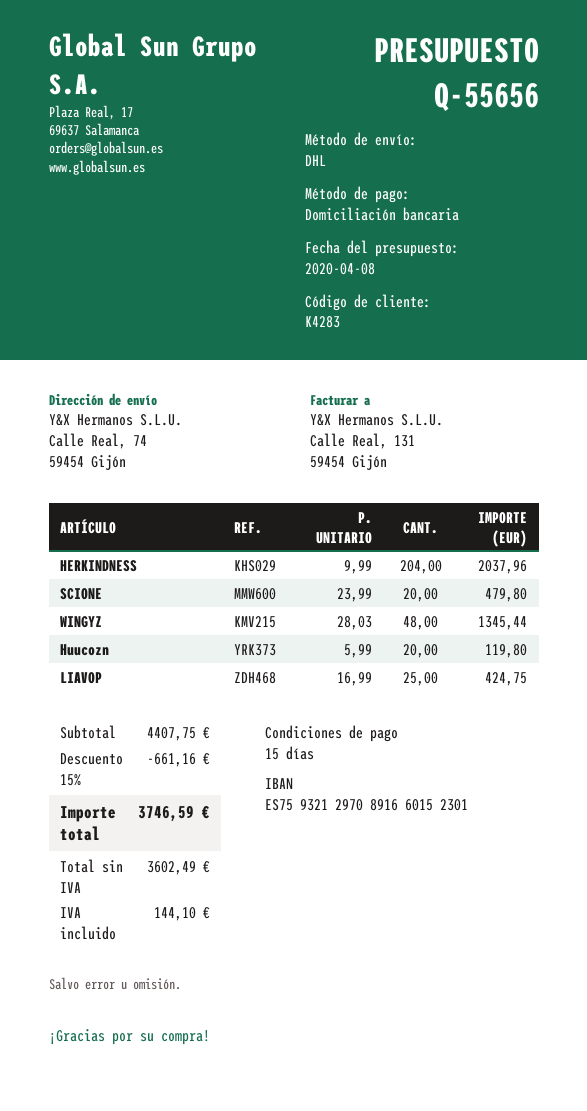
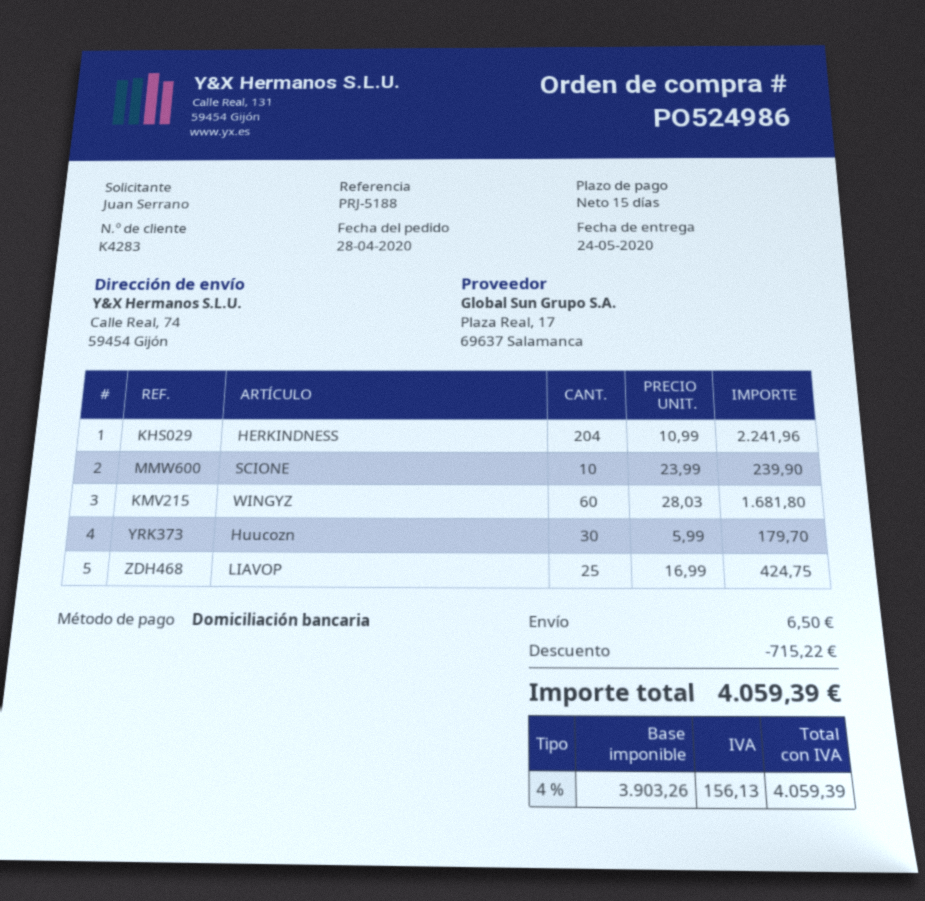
HERKINDNESS: 204 x 9.99 = 2037.96 -> 204 x 10.99 = 2241.96
SCIONE: 20 x 23.99 = 479.80 -> 10 x 23.99 = 239.90
WINGYZ: 48 x 28.03 = 1345.44 -> 60 x 28.03 = 1681.80
Huucozn: 20 x 5.99 = 119.80 -> 30 x 5.99 = 179.70
discount: 661.16 -> 715.22
shipping: none -> 6.50
net: 3602.49 -> 3903.26
tax: 144.10 -> 156.13
total: 3746.59 -> 4059.39

